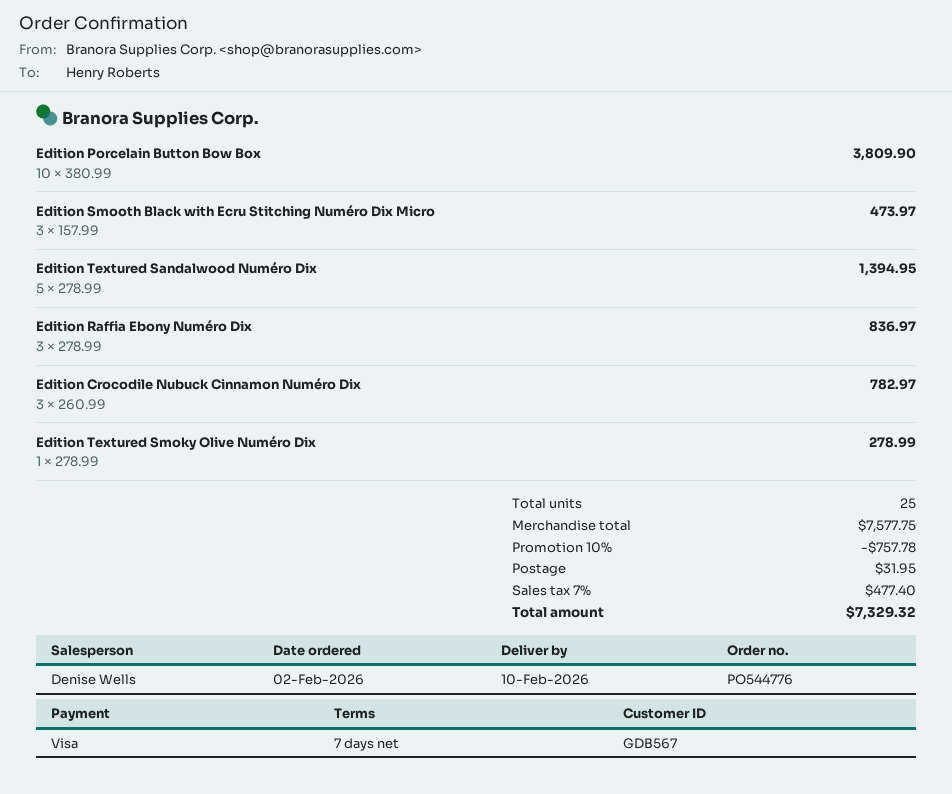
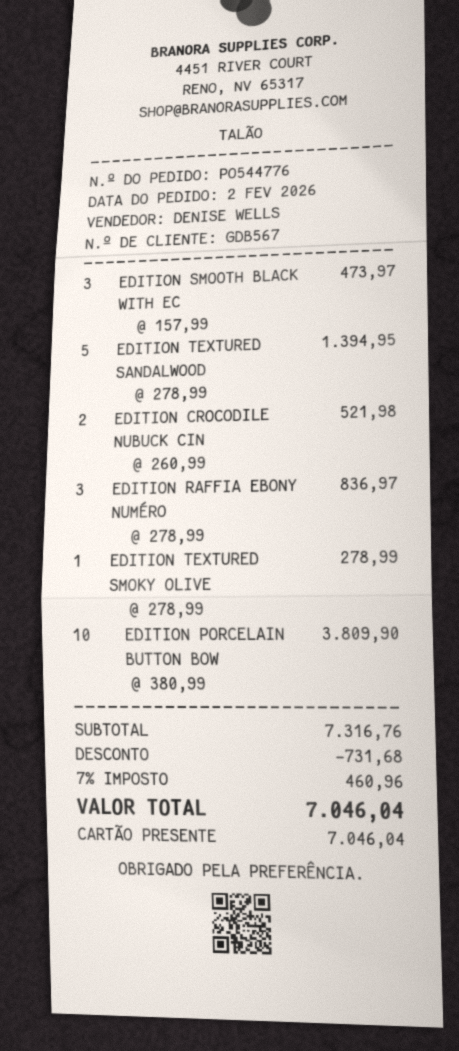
payment method: Visa -> gift card
Edition Crocodile Nubuck Cinnamon Numéro Dix: 3 x 260.99 = 782.97 -> 2 x 260.99 = 521.98
subtotal: 7577.75 -> 7316.76
discount: 757.78 -> 731.68
shipping: 31.95 -> none
tax: 7% = 477.40 -> 7% = 460.96
total: 7329.32 -> 7046.04

